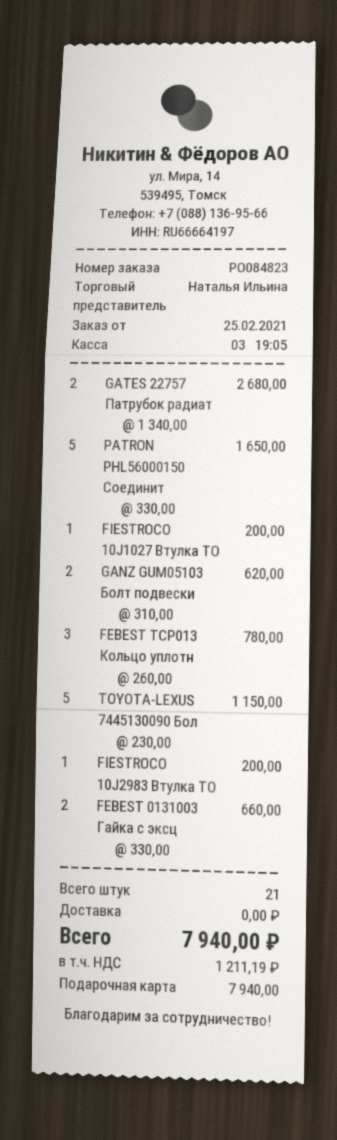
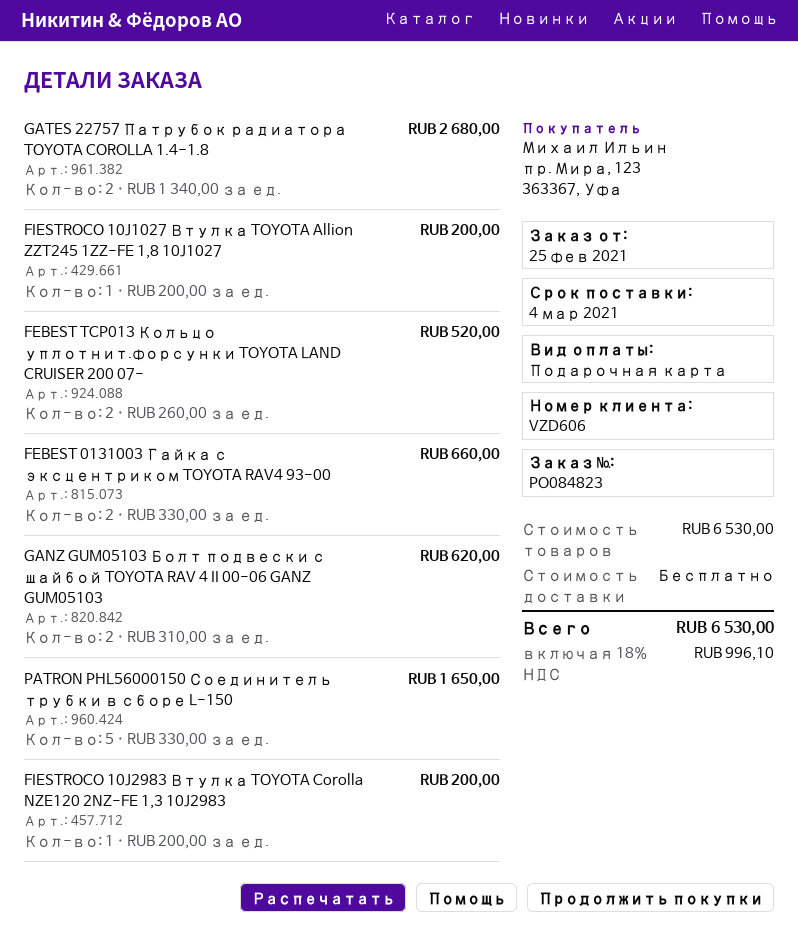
FEBEST TCP013 Кольцо уплотн: 3 x 260.00 = 780.00 -> 2 x 260.00 = 520.00
TOYOTA-LEXUS 7445130090 Бол: 5 x 230.00 = 1150.00 -> none
tax: 1211.19 -> 996.10
total: 7940.00 -> 6530.00

